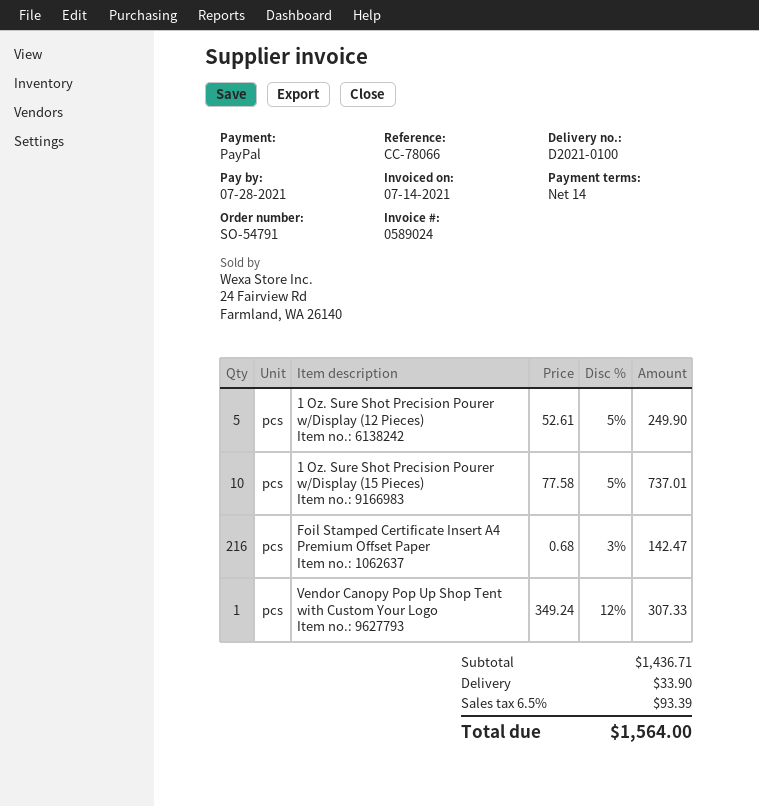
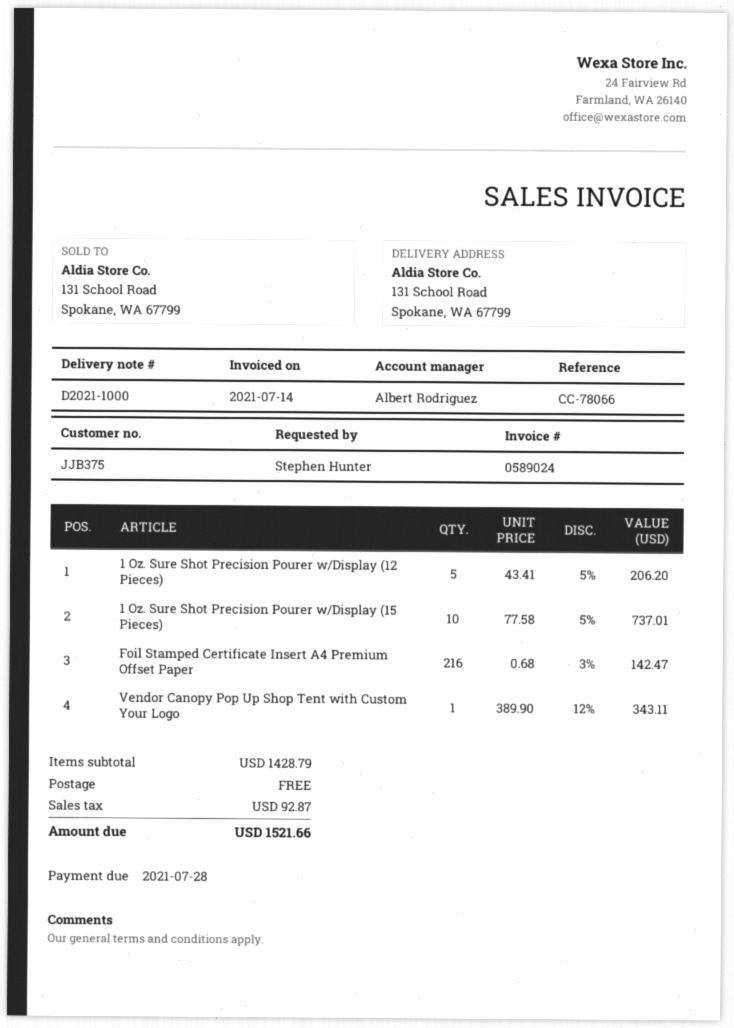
delivery note number: D2021-0100 -> D2021-1000
1 Oz. Sure Shot Precision Pourer w/Display (12 Pieces): 5 x 52.61 - 5% = 249.90 -> 5 x 43.41 - 5% = 206.20
Vendor Canopy Pop Up Shop Tent with Custom Your Logo: 1 x 349.24 - 12% = 307.33 -> 1 x 389.90 - 12% = 343.11
subtotal: 1436.71 -> 1428.79
shipping: 33.90 -> 0.00
tax: 93.39 -> 92.87
total: 1564.00 -> 1521.66

